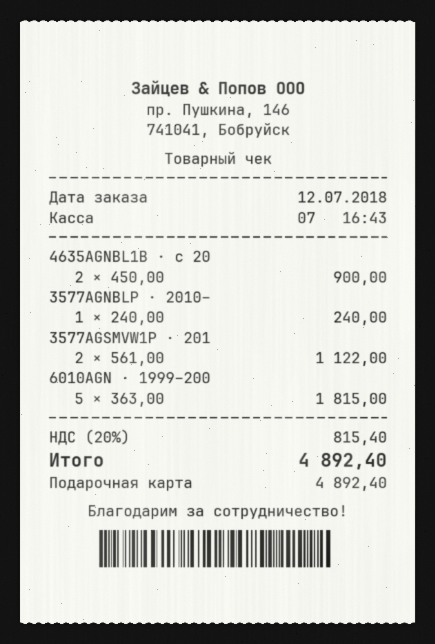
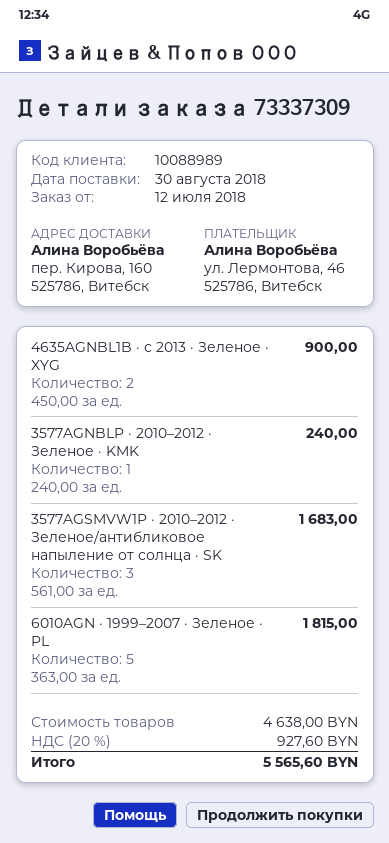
3577AGSMVW1P · 201: 2 x 561.00 = 1122.00 -> 3 x 561.00 = 1683.00
tax: 20% = 815.40 -> 20% = 927.60
total: 4892.40 -> 5565.60

